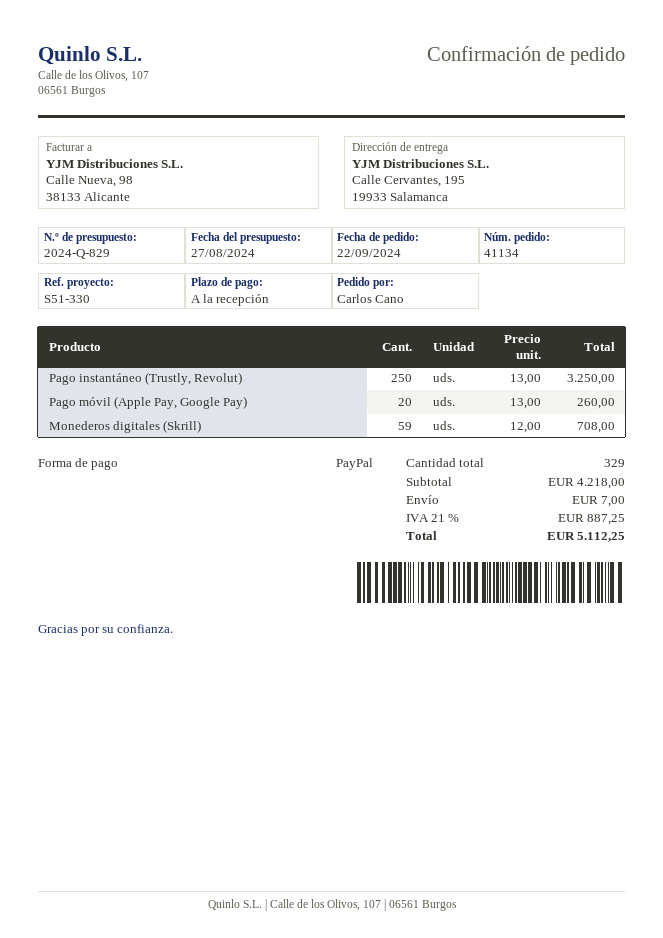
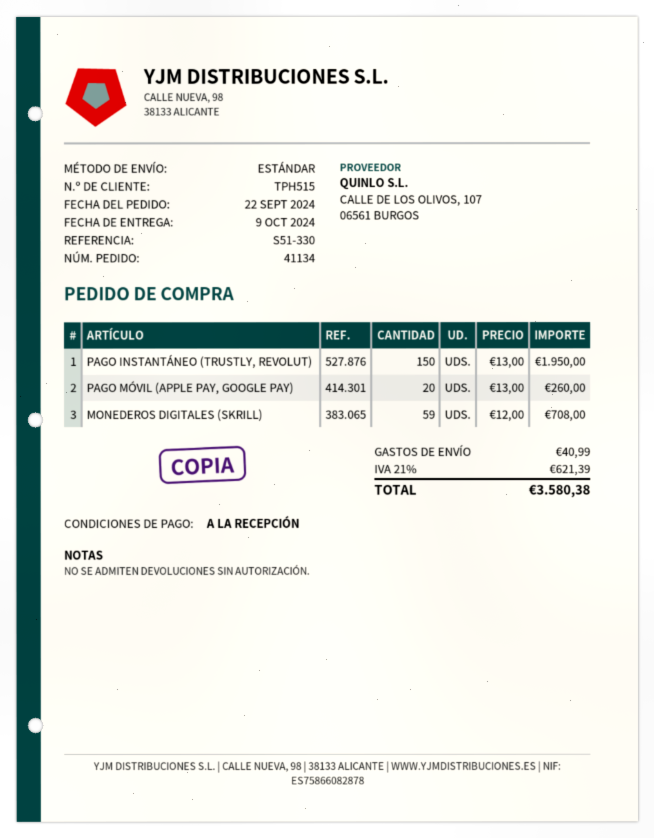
Pago instantáneo (Trustly, Revolut): 250 x 13.00 = 3250.00 -> 150 x 13.00 = 1950.00
shipping: 7.00 -> 40.99
tax: 21% = 887.25 -> 21% = 621.39
total: 5112.25 -> 3580.38

